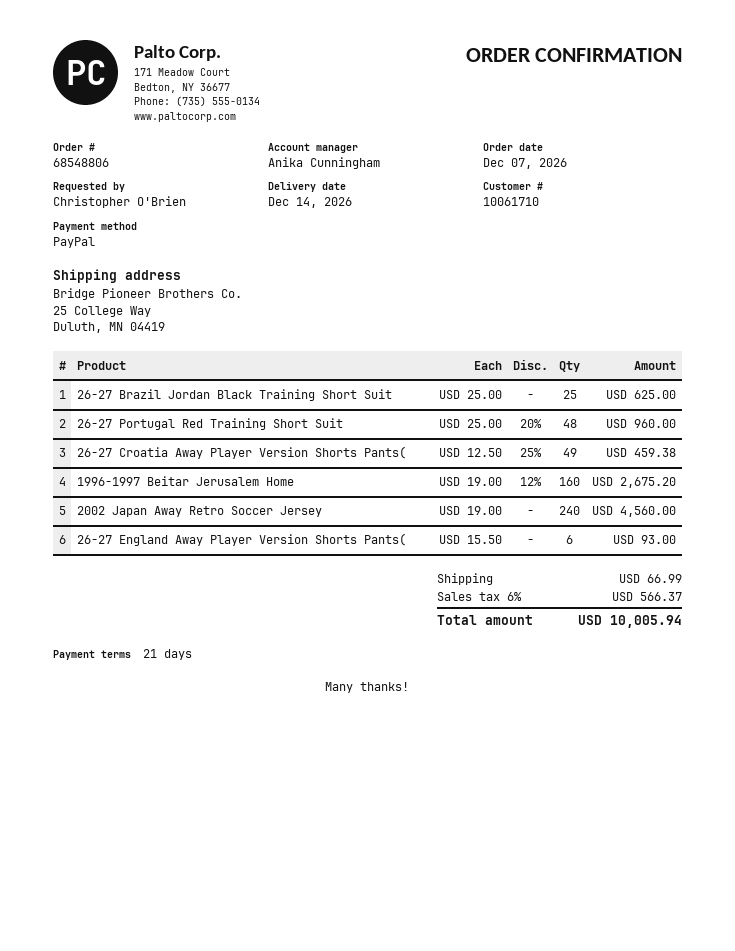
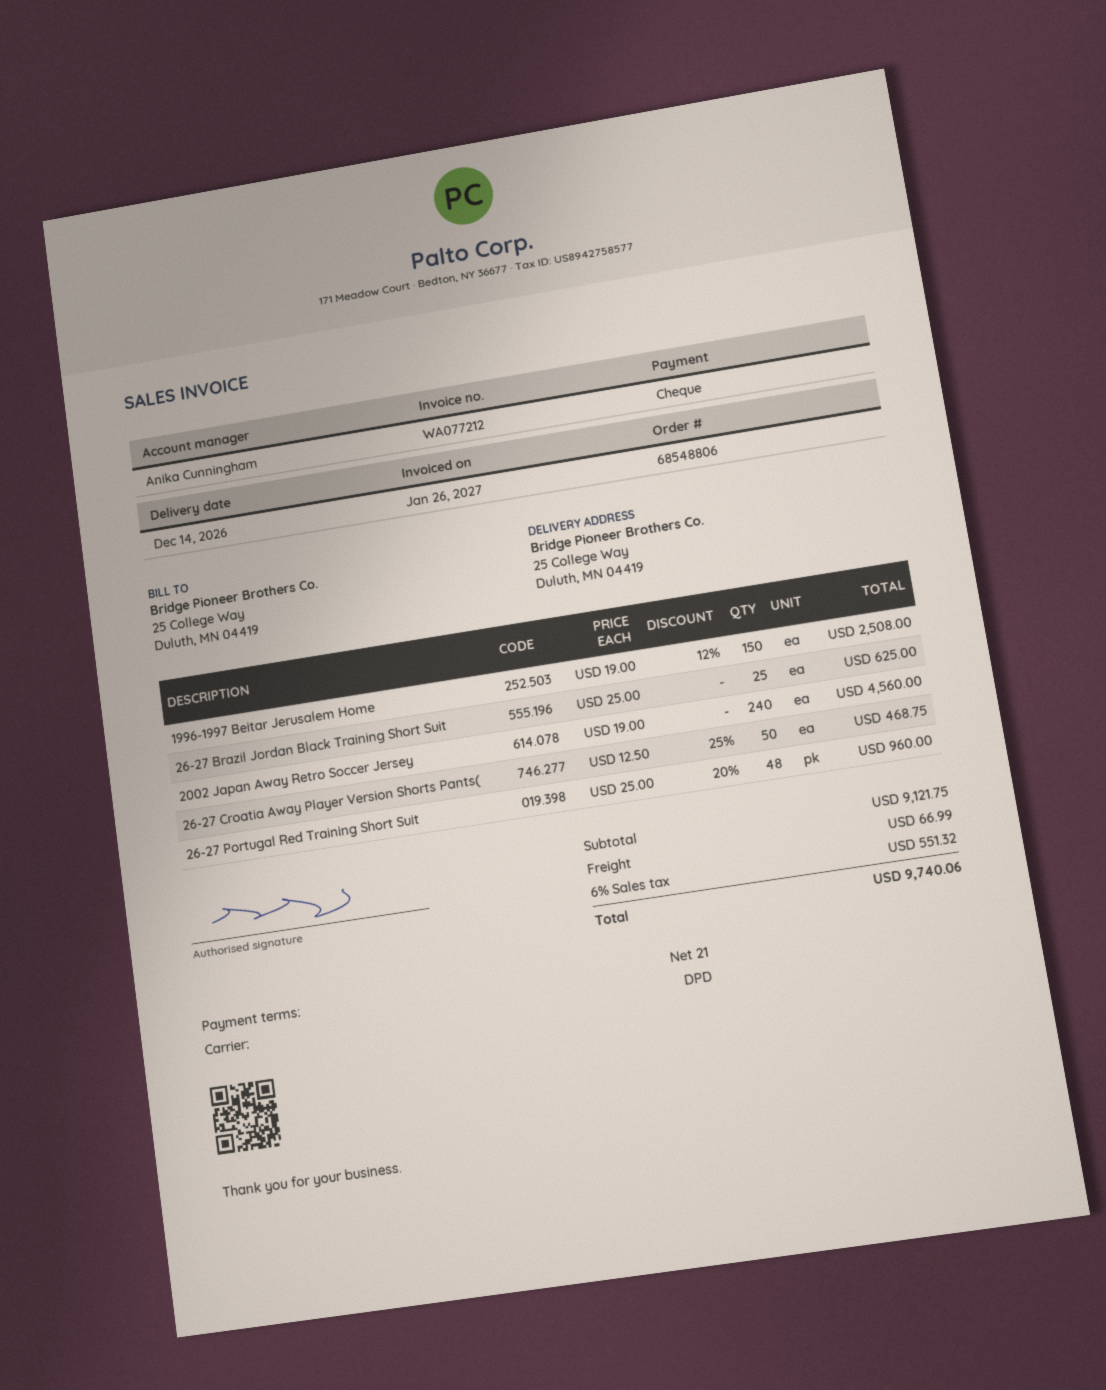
payment method: PayPal -> cheque
26-27 Croatia Away Player Version Shorts Pants(: 49 x 12.50 - 25% = 459.38 -> 50 x 12.50 - 25% = 468.75
1996-1997 Beitar Jerusalem Home: 160 x 19.00 - 12% = 2675.20 -> 150 x 19.00 - 12% = 2508.00
26-27 England Away Player Version Shorts Pants(: 6 x 15.50 = 93.00 -> none
tax: 6% = 566.37 -> 6% = 551.32
total: 10005.94 -> 9740.06

